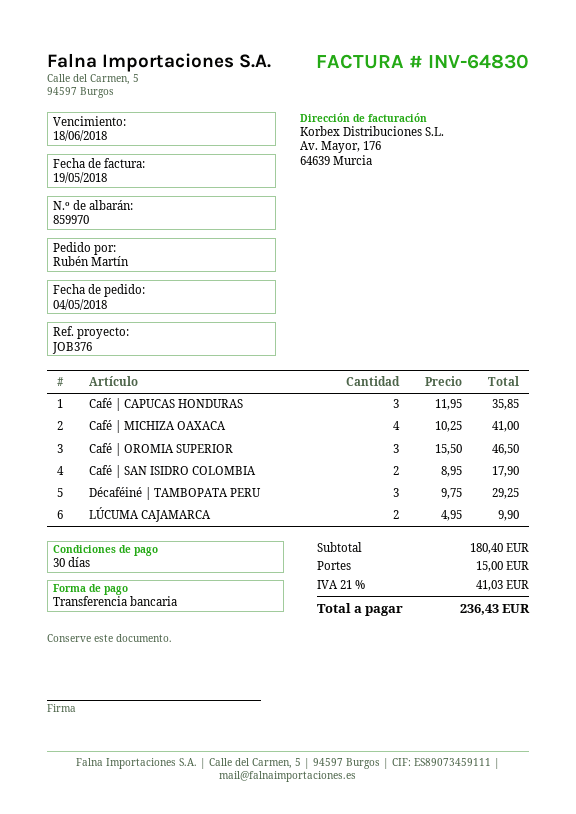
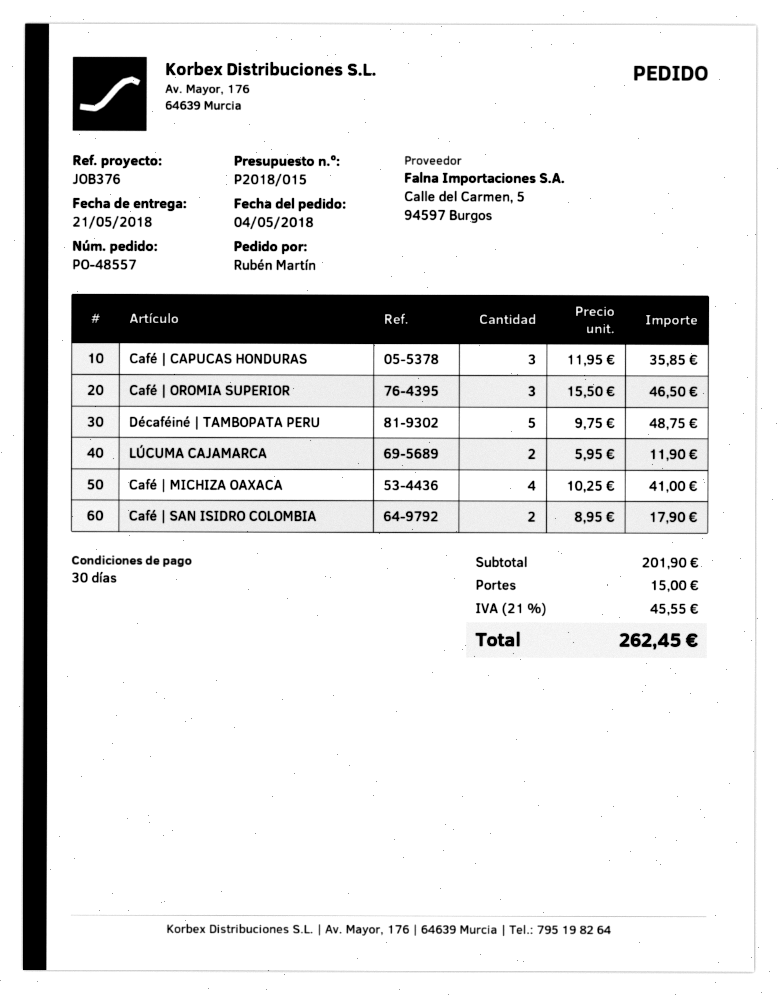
Décaféiné | TAMBOPATA PERU: 3 x 9.75 = 29.25 -> 5 x 9.75 = 48.75
LÚCUMA CAJAMARCA: 2 x 4.95 = 9.90 -> 2 x 5.95 = 11.90
subtotal: 180.40 -> 201.90
tax: 21% = 41.03 -> 21% = 45.55
total: 236.43 -> 262.45

